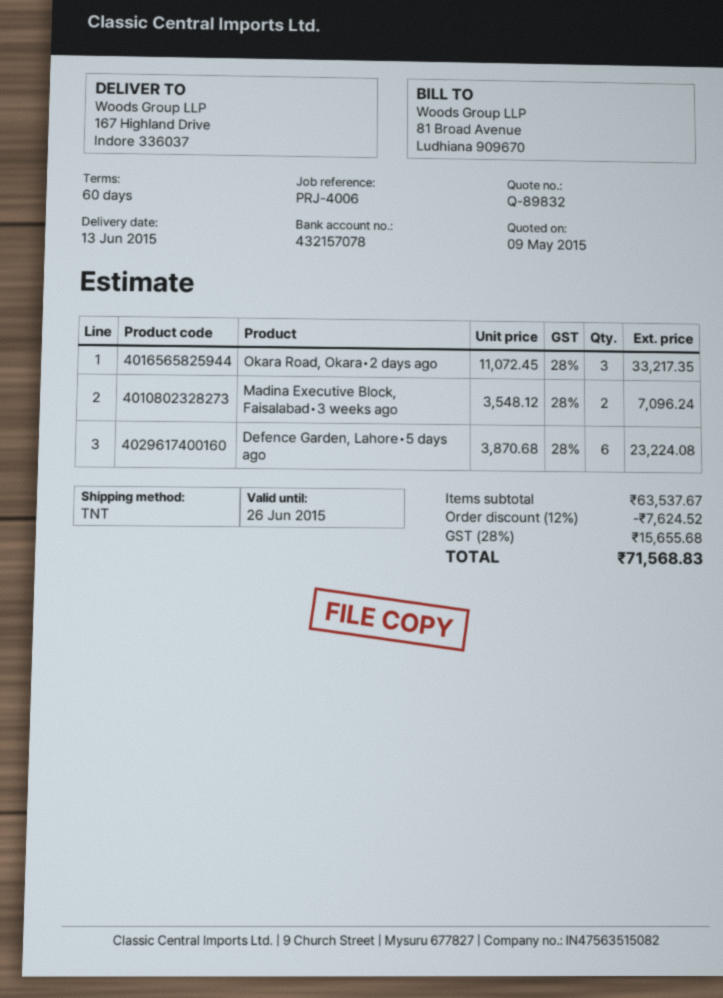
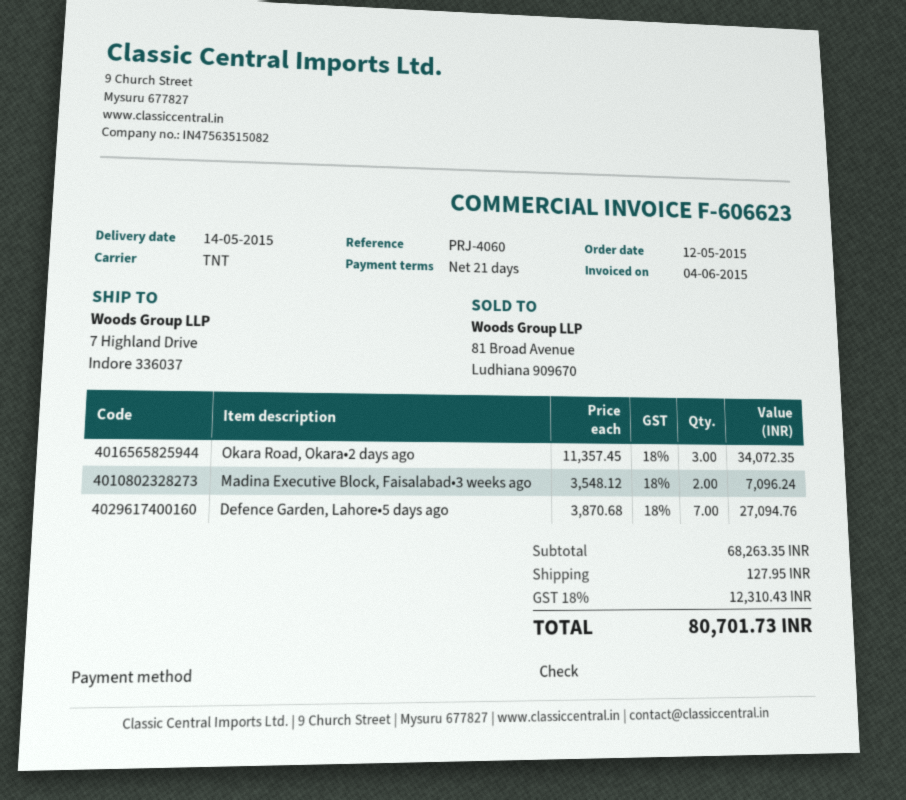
delivery date: 2015-06-13 -> 2015-05-14
payment terms: 60 days -> 21 days
reference: PRJ-4006 -> PRJ-4060
ship to: 167 Highland Drive, Indore 336037 -> 7 Highland Drive, Indore 336037
Okara Road, Okara•2 days ago: 3 x 11072.45 = 33217.35 -> 3 x 11357.45 = 34072.35
Defence Garden, Lahore•5 days ago: 6 x 3870.68 = 23224.08 -> 7 x 3870.68 = 27094.76
subtotal: 63537.67 -> 68263.35
discount: 12% = 7624.52 -> none
shipping: none -> 127.95
tax: 28% = 15655.68 -> 18% = 12310.43
total: 71568.83 -> 80701.73

